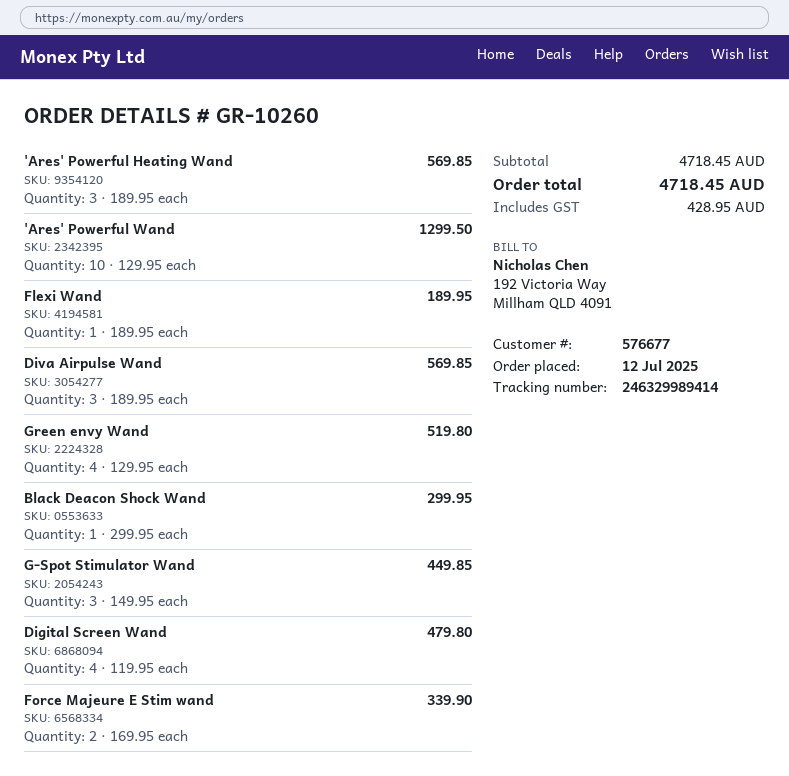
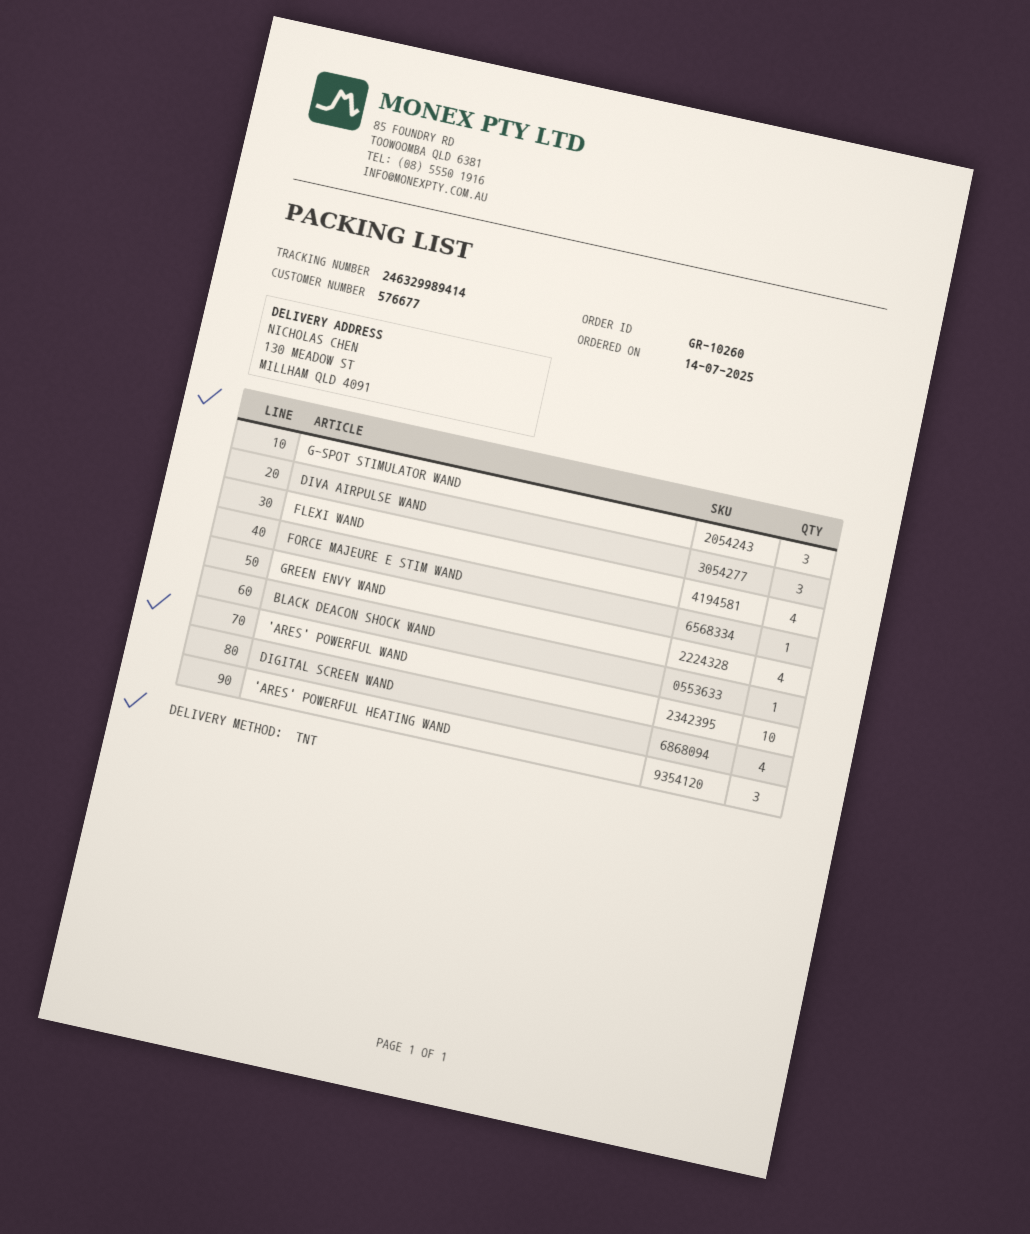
order date: 2025-07-12 -> 2025-07-14
Flexi Wand: 1 -> 4
Force Majeure E Stim wand: 2 -> 1

